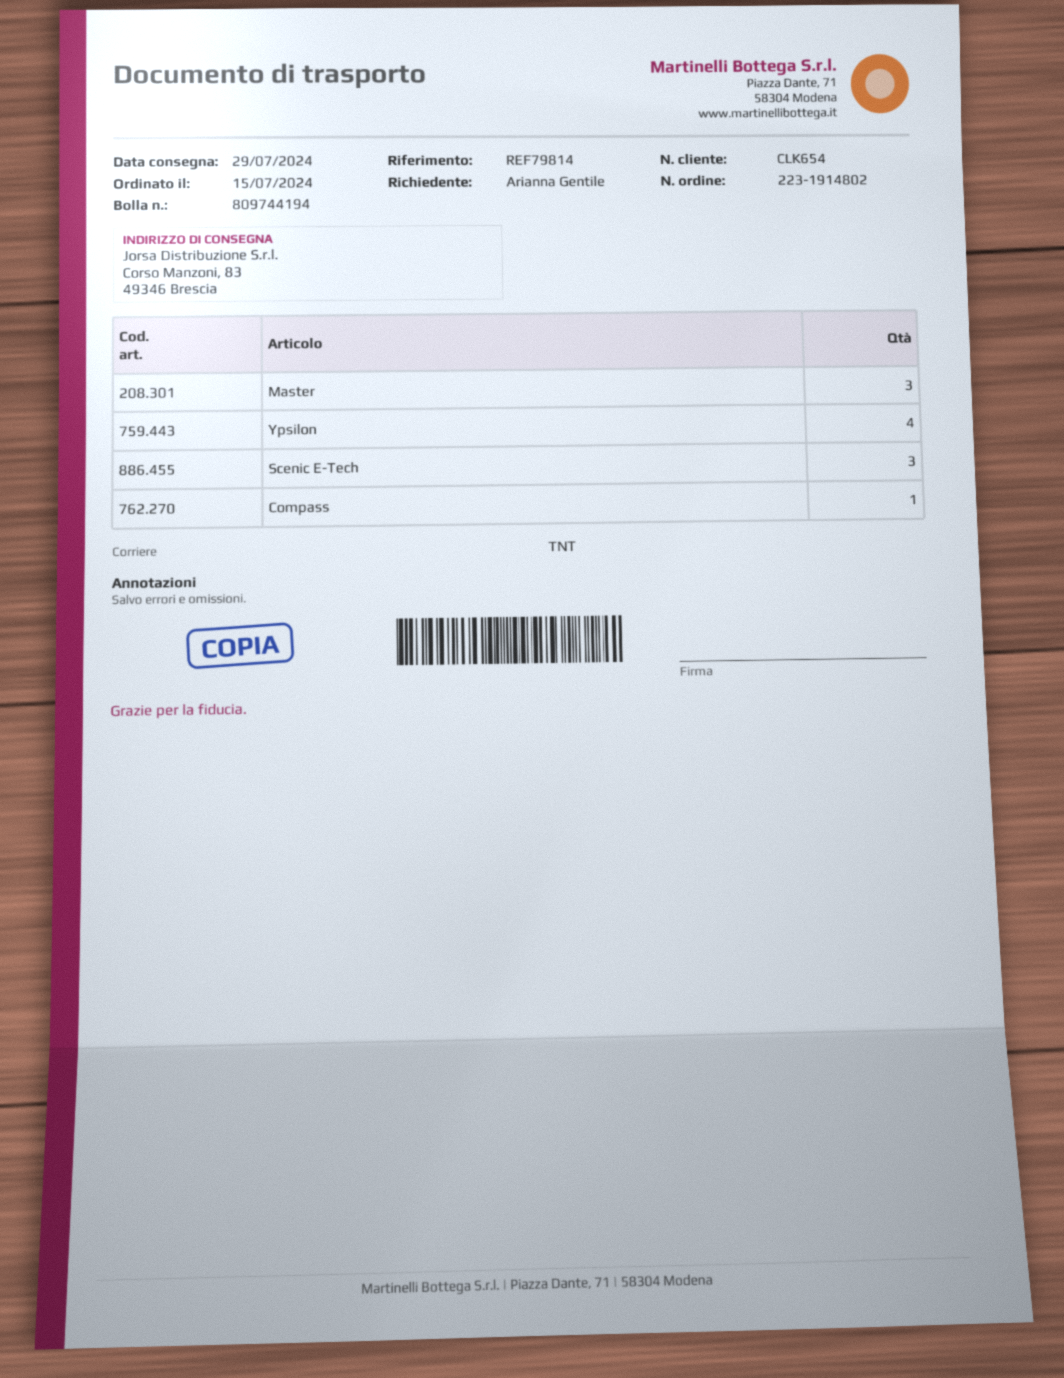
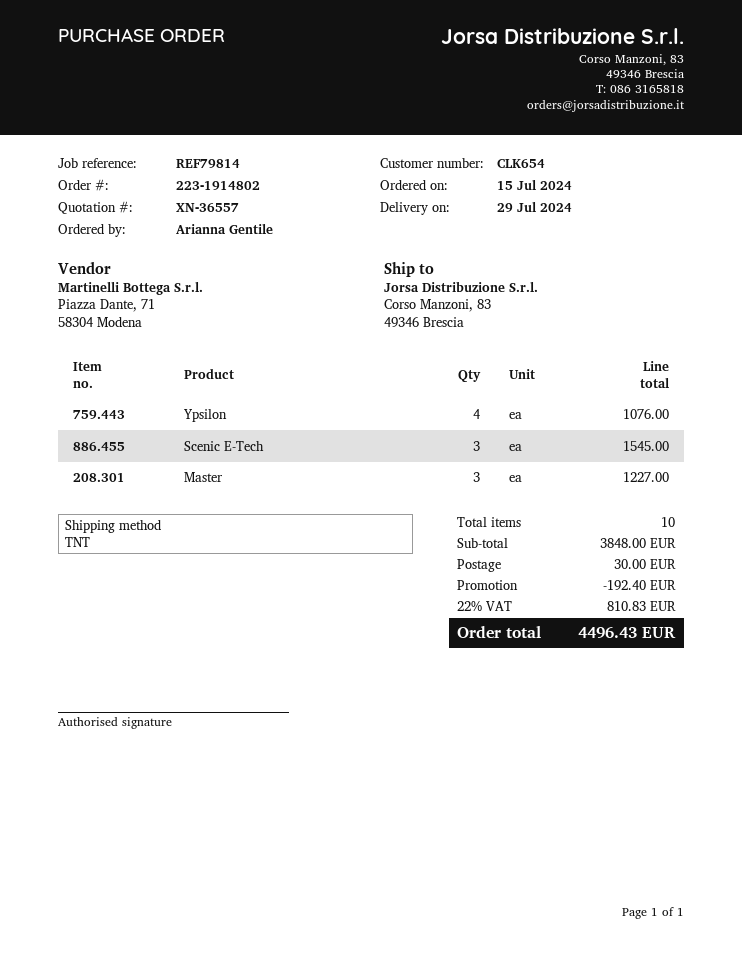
Compass: 1 -> none

